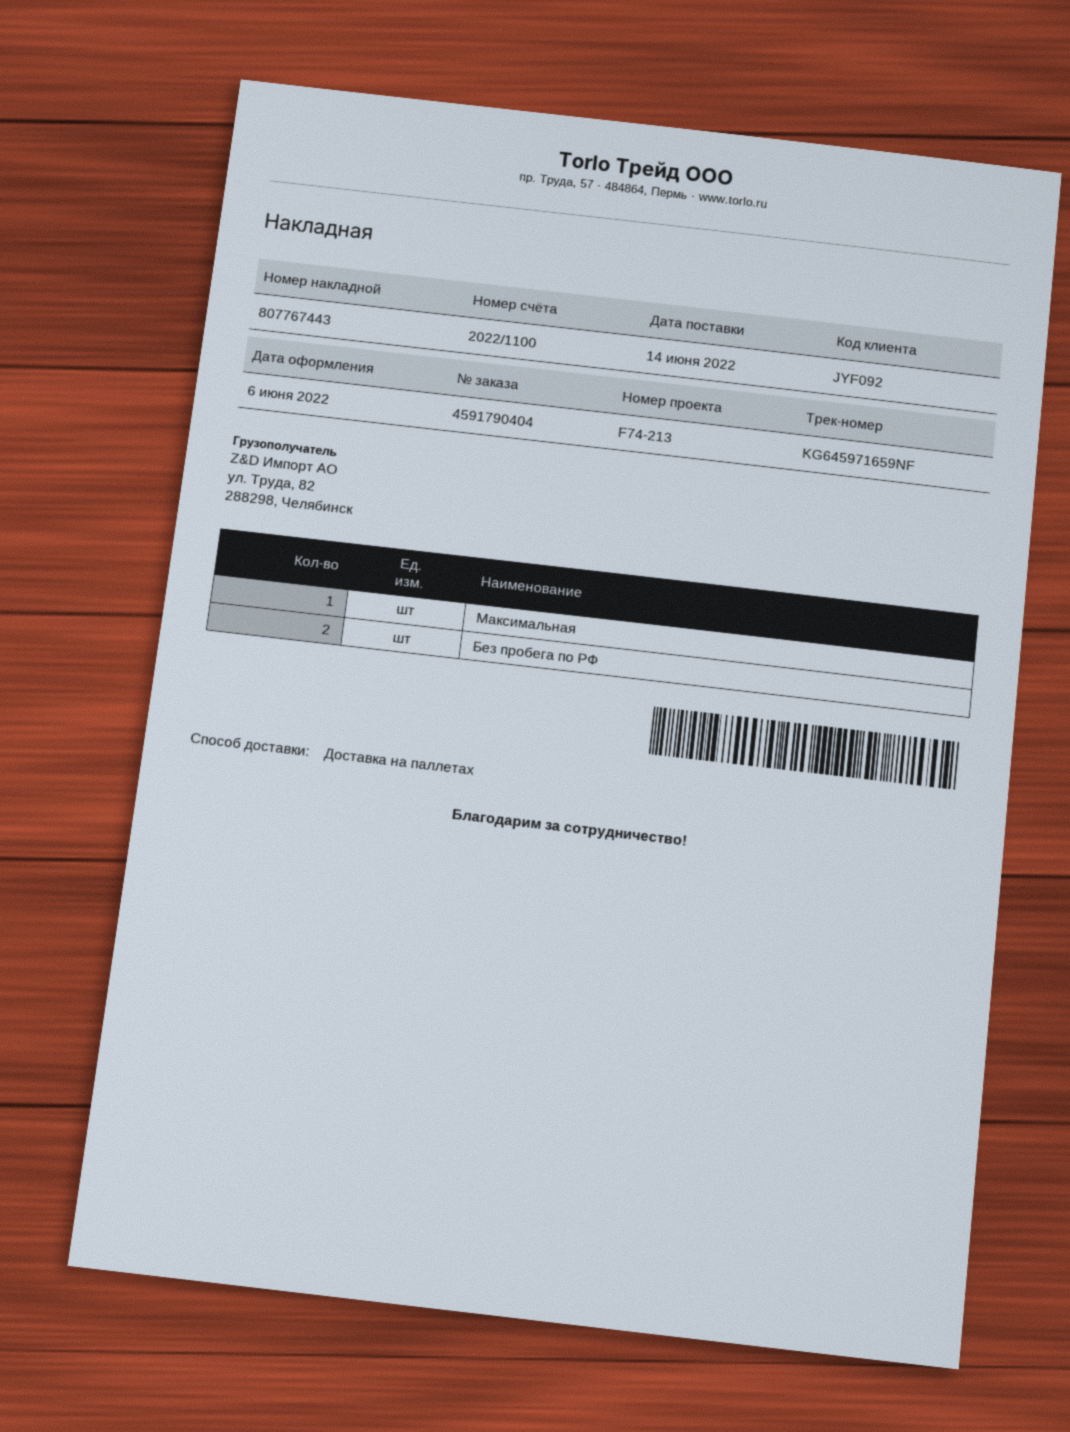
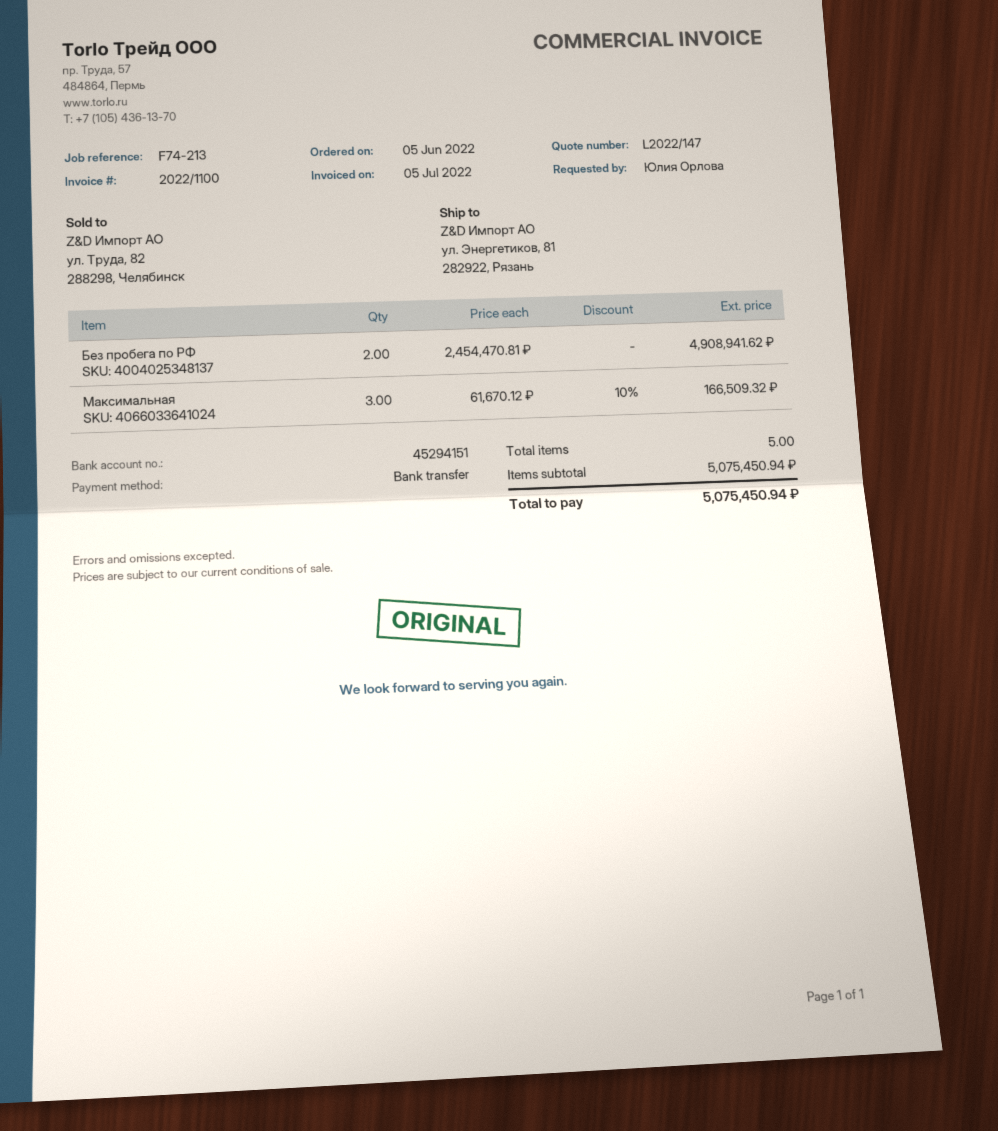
order date: 2022-06-06 -> 2022-06-05
ship to: ул. Труда, 82, 288298, Челябинск -> ул. Энергетиков, 81, 282922, Рязань
Максимальная: 1 -> 3

